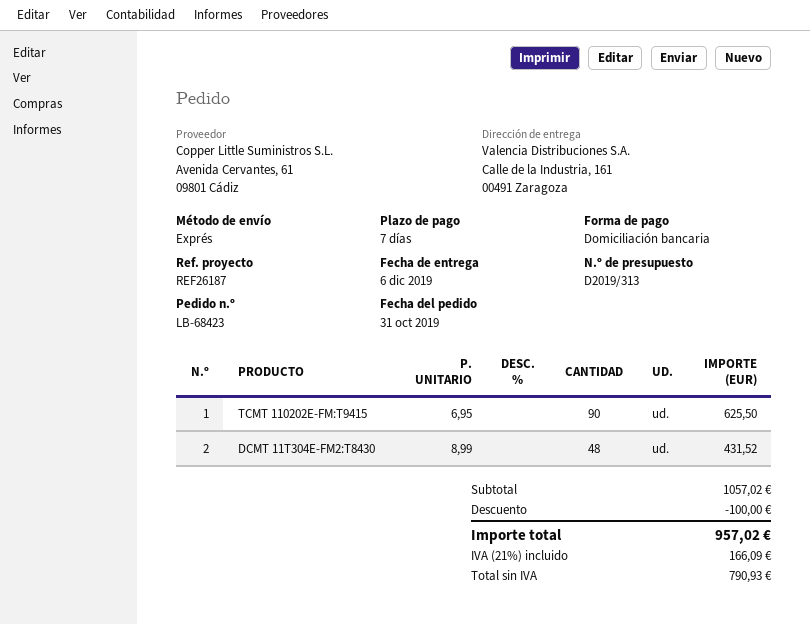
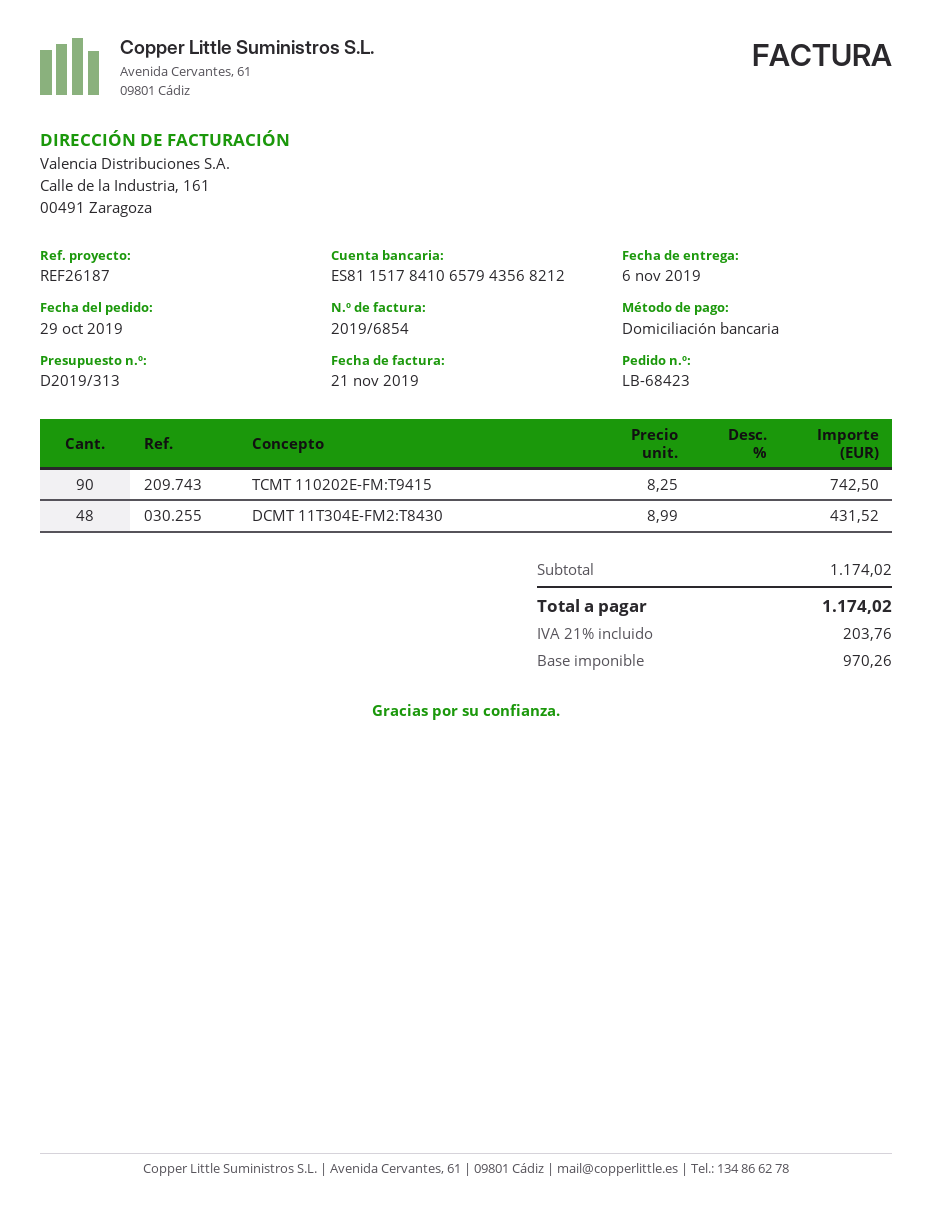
order date: 2019-10-31 -> 2019-10-29
delivery date: 2019-12-06 -> 2019-11-06
TCMT 110202E-FM:T9415: 90 x 6.95 = 625.50 -> 90 x 8.25 = 742.50
subtotal: 1057.02 -> 1174.02
discount: 100.00 -> none
net: 790.93 -> 970.26
tax: 21% = 166.09 -> 21% = 203.76
total: 957.02 -> 1174.02

